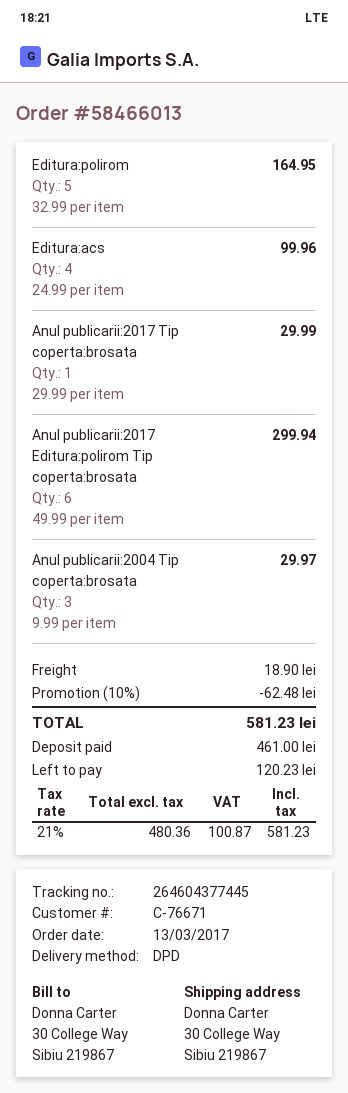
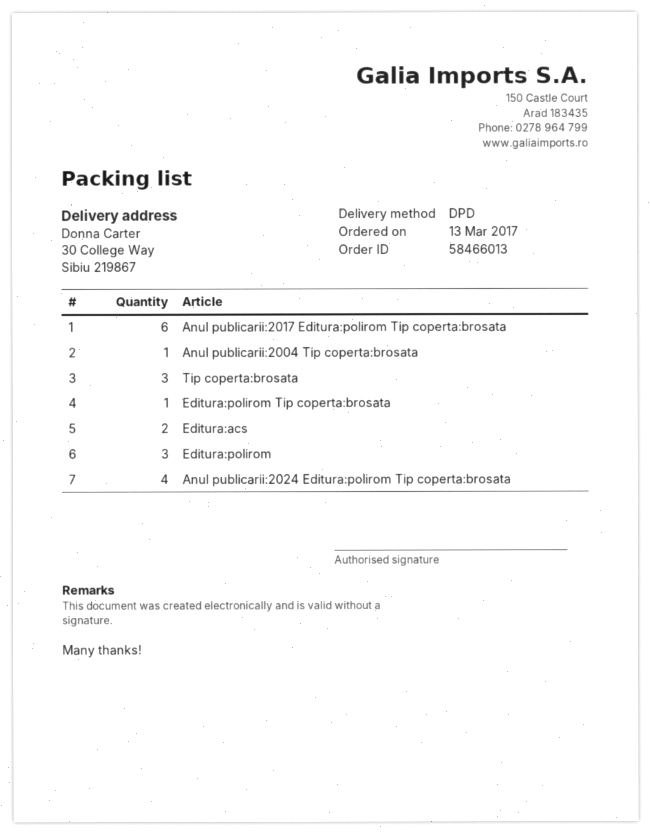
Editura:polirom: 5 -> 3
Editura:acs: 4 -> 2
Anul publicarii:2017 Tip coperta:brosata: 1 -> none
Anul publicarii:2004 Tip coperta:brosata: 3 -> 1
Tip coperta:brosata: none -> 3
Editura:polirom Tip coperta:brosata: none -> 1
Anul publicarii:2024 Editura:polirom Tip coperta:brosata: none -> 4

